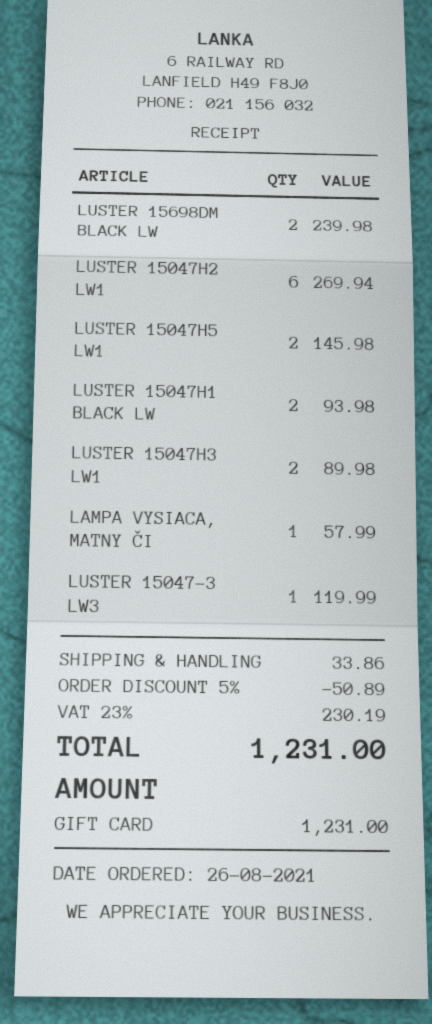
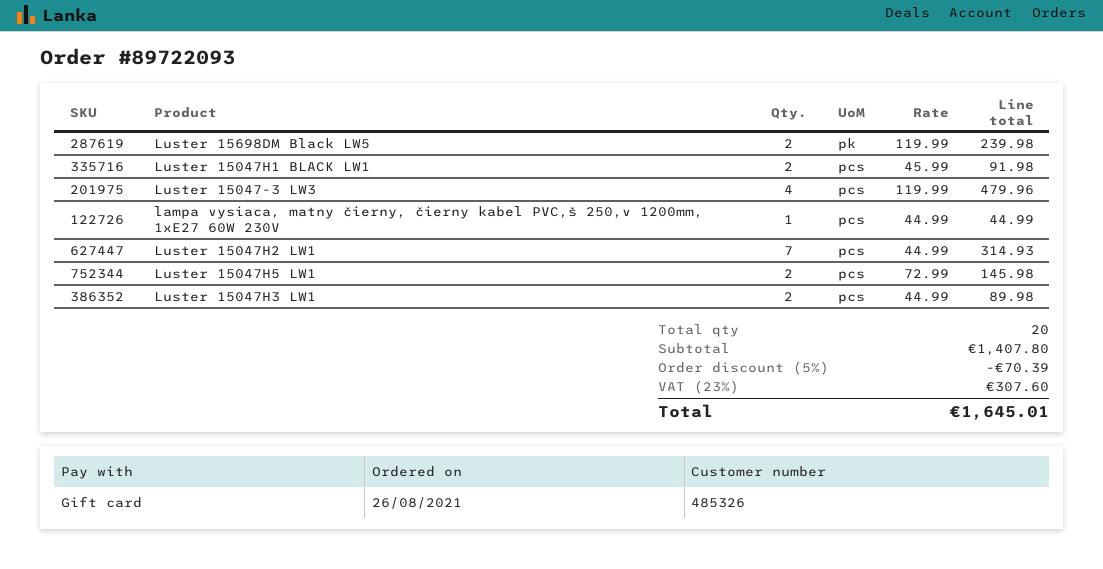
LUSTER 15047H2 LW1: 6 for 269.94 -> 7 for 314.93
LUSTER 15047H1 BLACK LW: 2 for 93.98 -> 2 for 91.98
LAMPA VYSIACA, MATNY ČI: 1 for 57.99 -> 1 for 44.99
LUSTER 15047-3 LW3: 1 for 119.99 -> 4 for 479.96
discount: 5% = 50.89 -> 5% = 70.39
shipping: 33.86 -> none
tax: 23% = 230.19 -> 23% = 307.60
total: 1231.00 -> 1645.01

